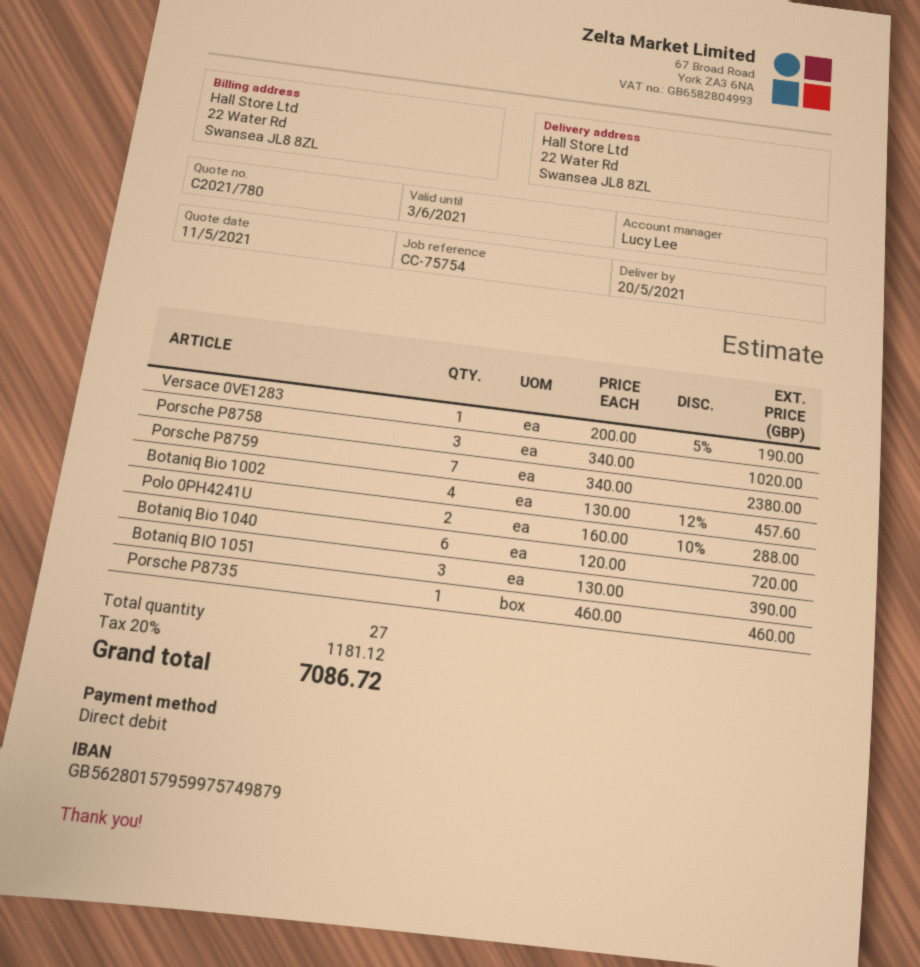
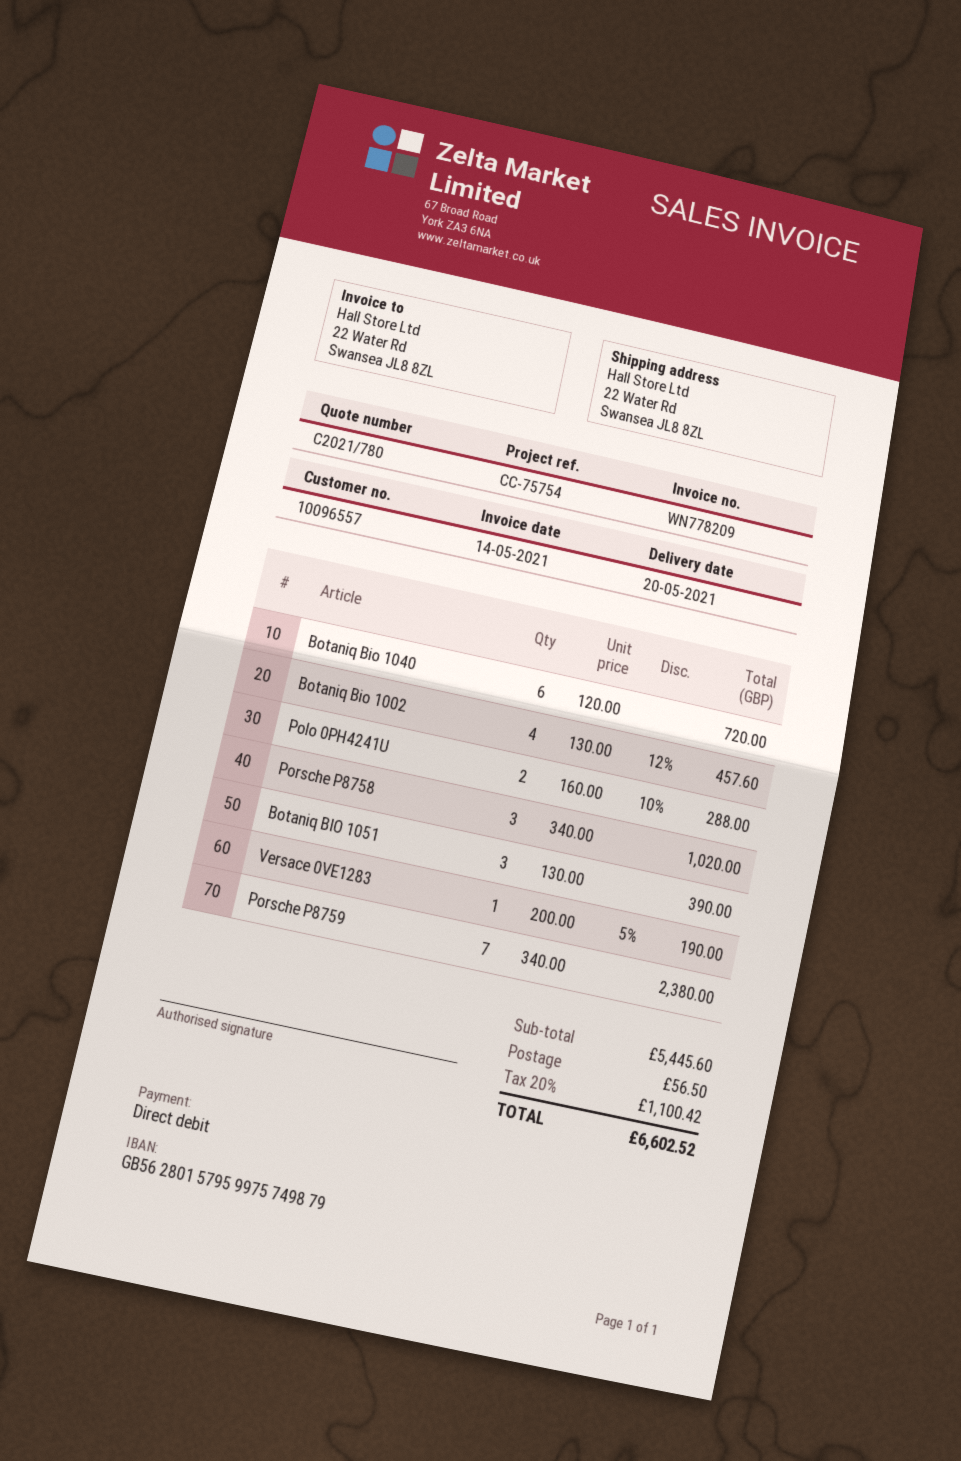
Porsche P8735: 1 x 460.00 = 460.00 -> none
shipping: none -> 56.50
tax: 20% = 1181.12 -> 20% = 1100.42
total: 7086.72 -> 6602.52

